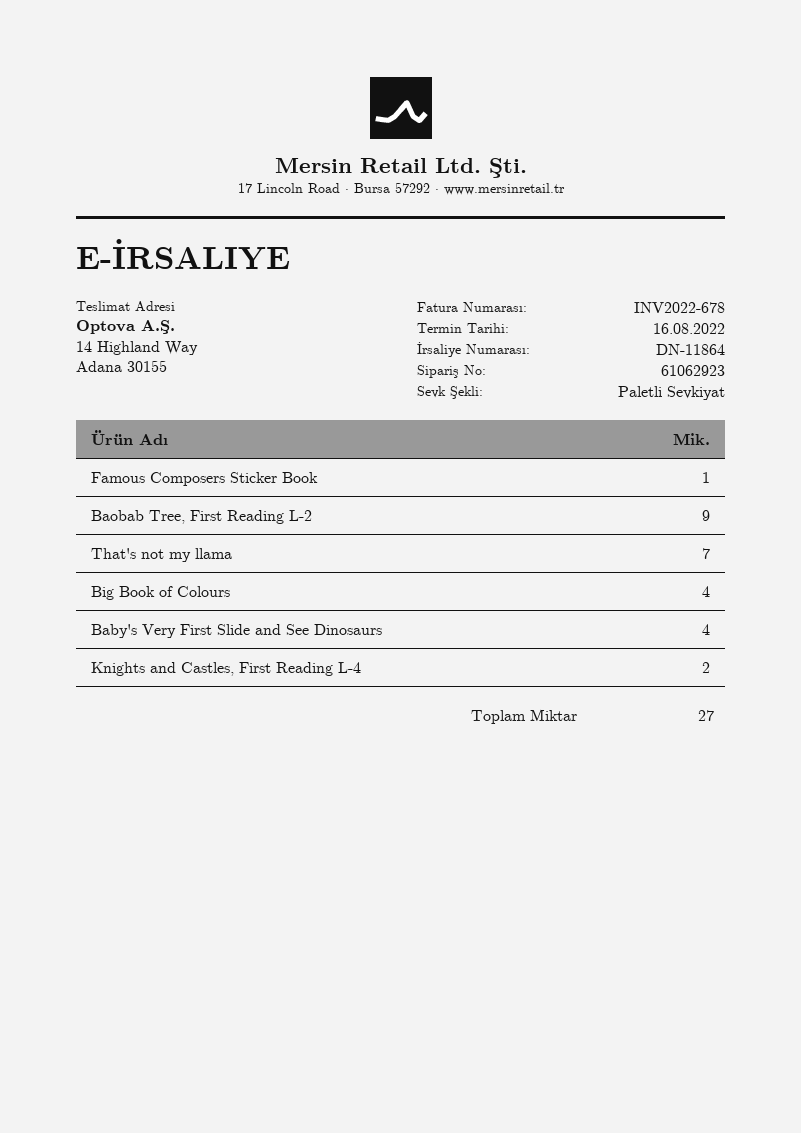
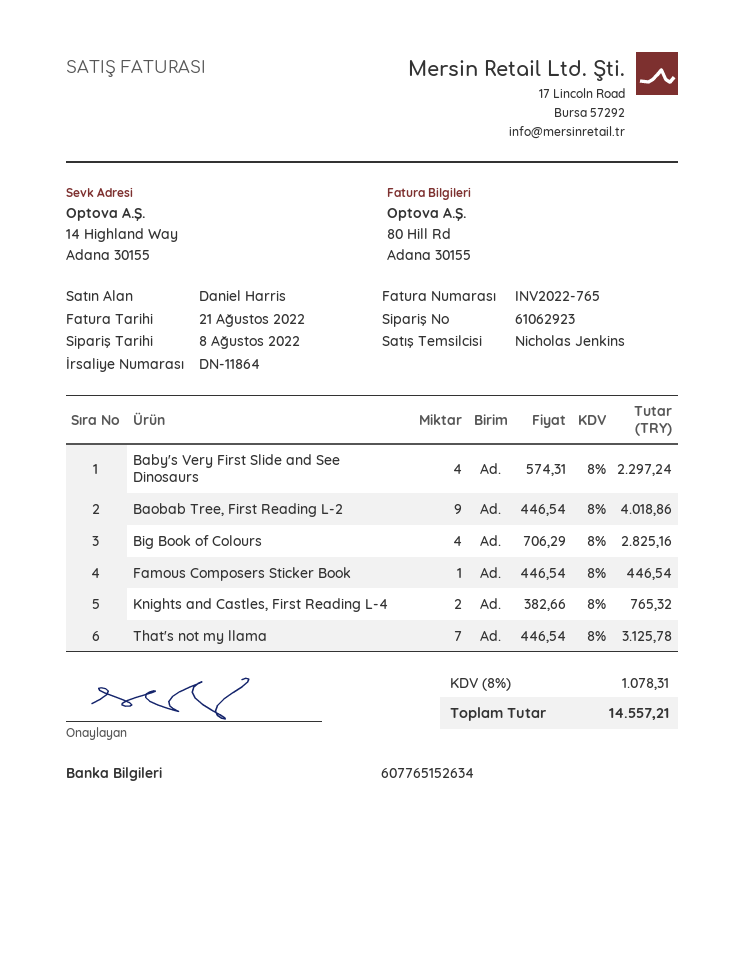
invoice number: INV2022-678 -> INV2022-765

